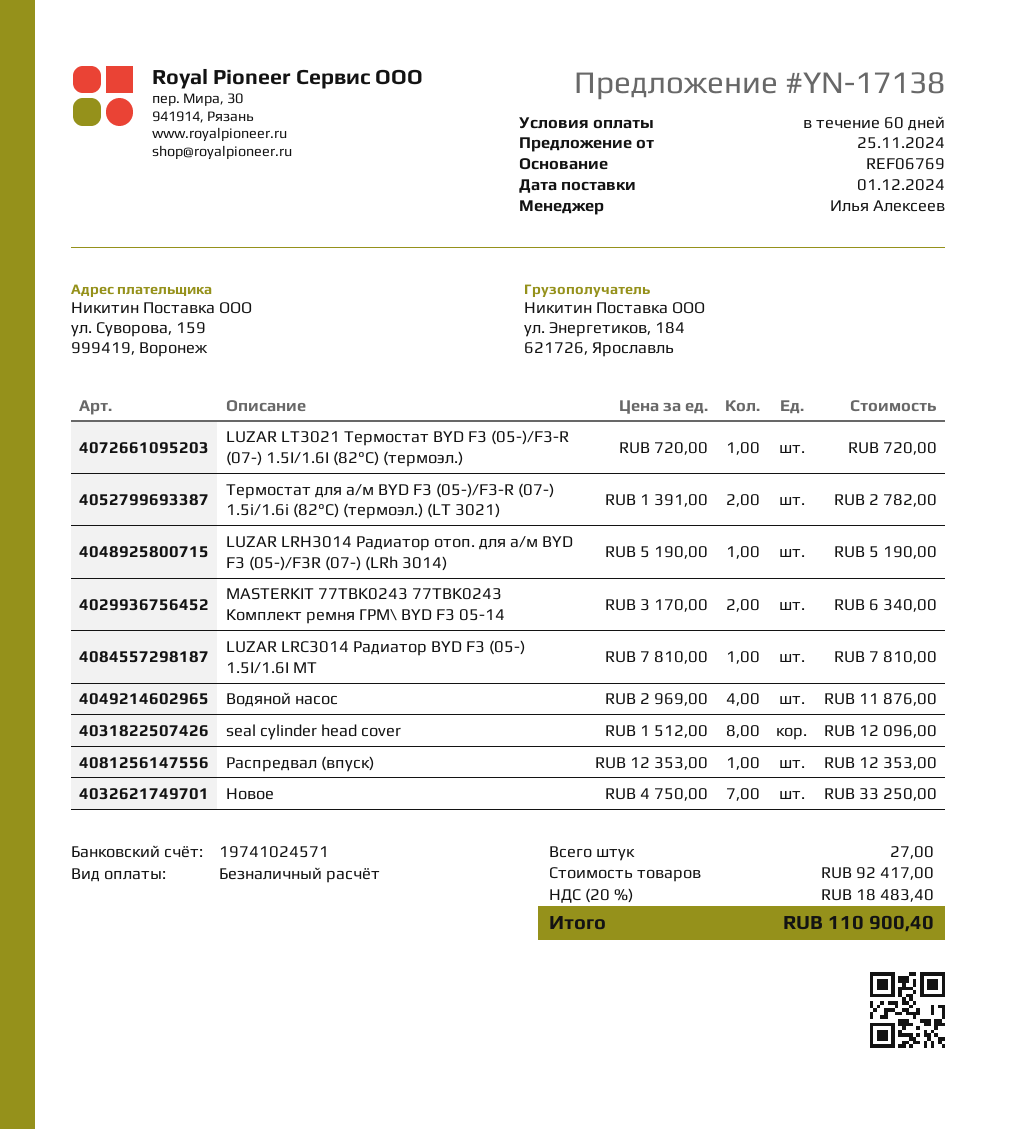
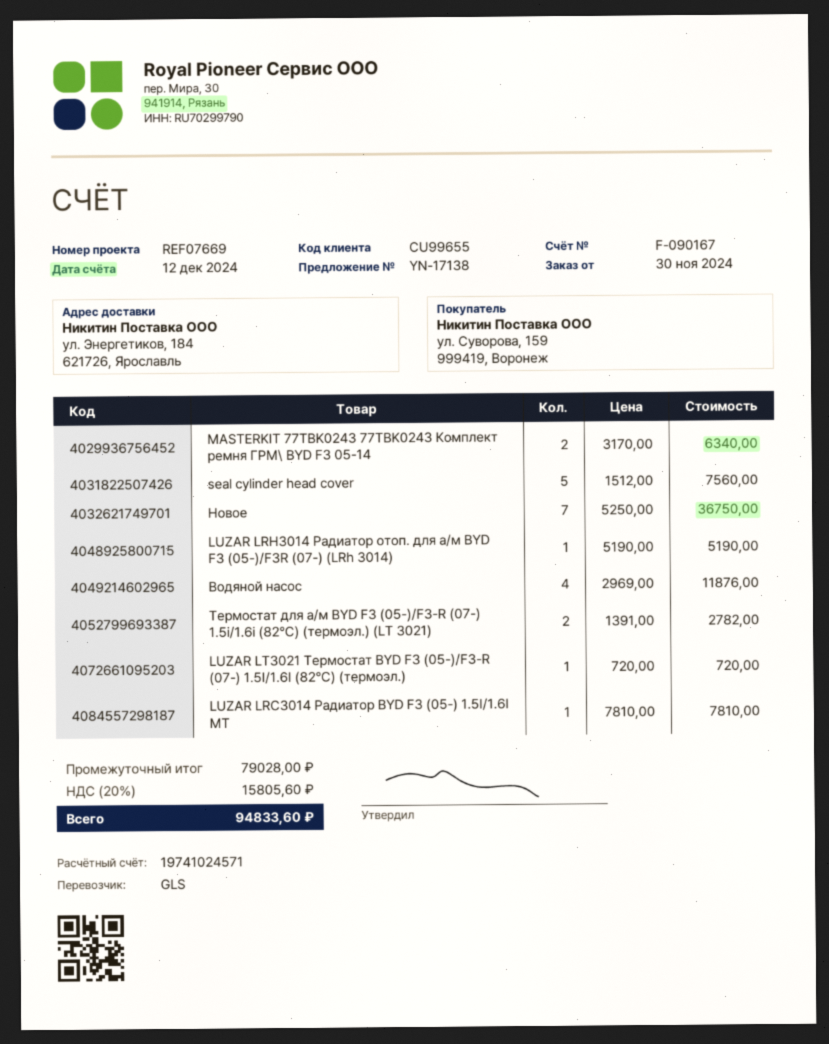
reference: REF06769 -> REF07669
seal cylinder head cover: 8 x 1512.00 = 12096.00 -> 5 x 1512.00 = 7560.00
Распредвал (впуск): 1 x 12353.00 = 12353.00 -> none
Новое: 7 x 4750.00 = 33250.00 -> 7 x 5250.00 = 36750.00
subtotal: 92417.00 -> 79028.00
tax: 20% = 18483.40 -> 20% = 15805.60
total: 110900.40 -> 94833.60

